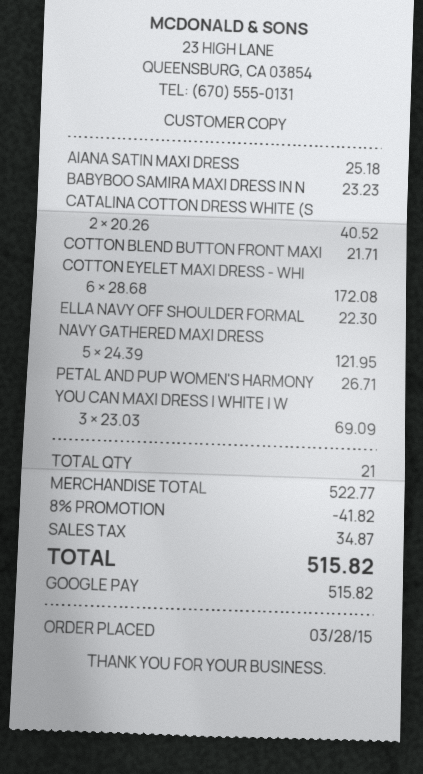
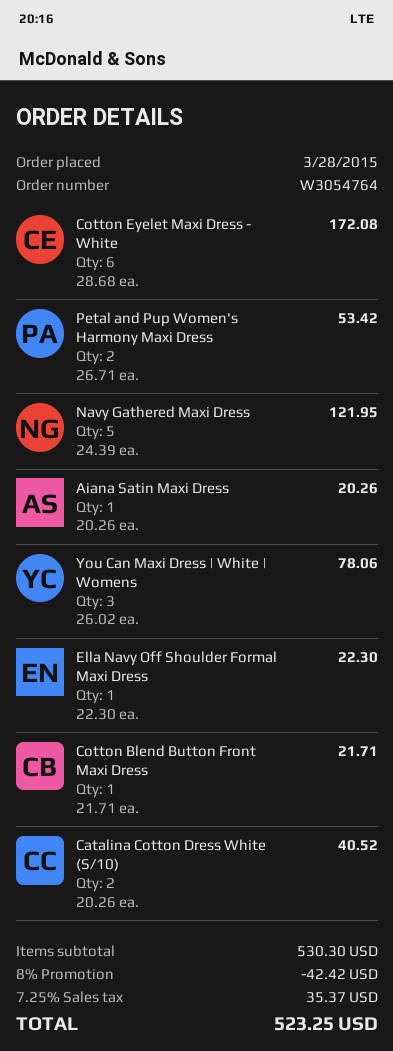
AIANA SATIN MAXI DRESS: 1 x 25.18 = 25.18 -> 1 x 20.26 = 20.26
BABYBOO SAMIRA MAXI DRESS IN N: 1 x 23.23 = 23.23 -> none
PETAL AND PUP WOMEN'S HARMONY: 1 x 26.71 = 26.71 -> 2 x 26.71 = 53.42
YOU CAN MAXI DRESS | WHITE | W: 3 x 23.03 = 69.09 -> 3 x 26.02 = 78.06
subtotal: 522.77 -> 530.30
discount: 8% = 41.82 -> 8% = 42.42
tax: 34.87 -> 35.37
total: 515.82 -> 523.25

